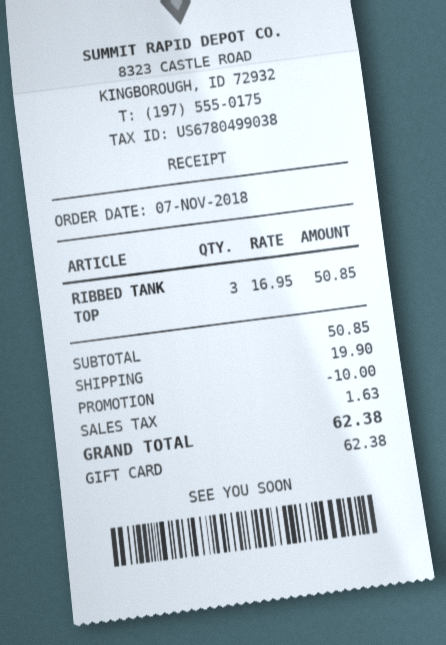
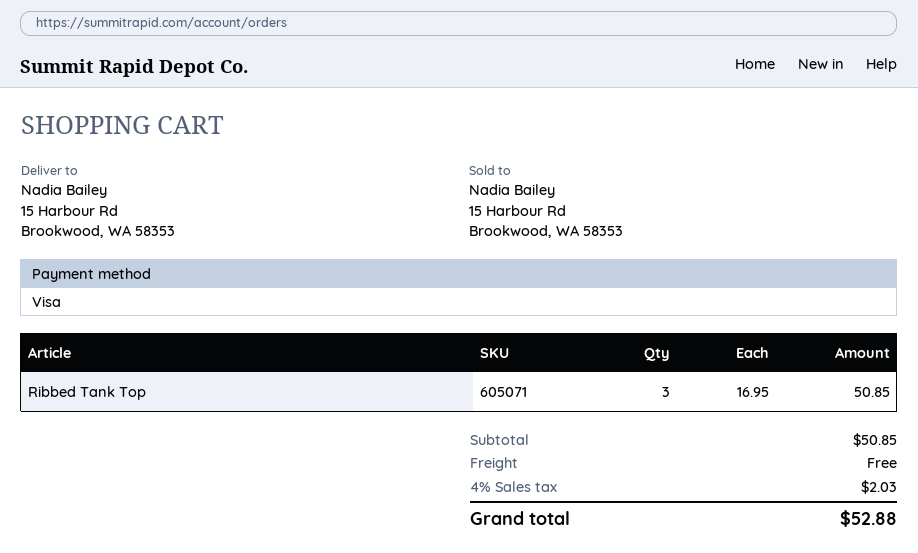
payment method: gift card -> Visa
discount: 10.00 -> none
shipping: 19.90 -> 0.00
tax: 1.63 -> 2.03
total: 62.38 -> 52.88

